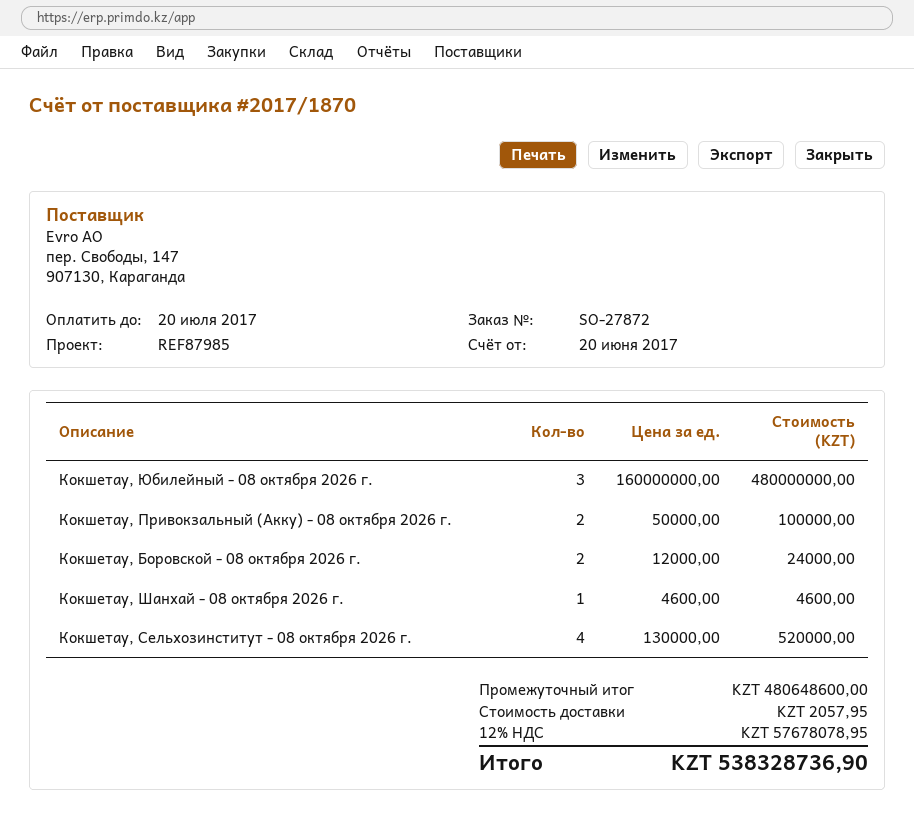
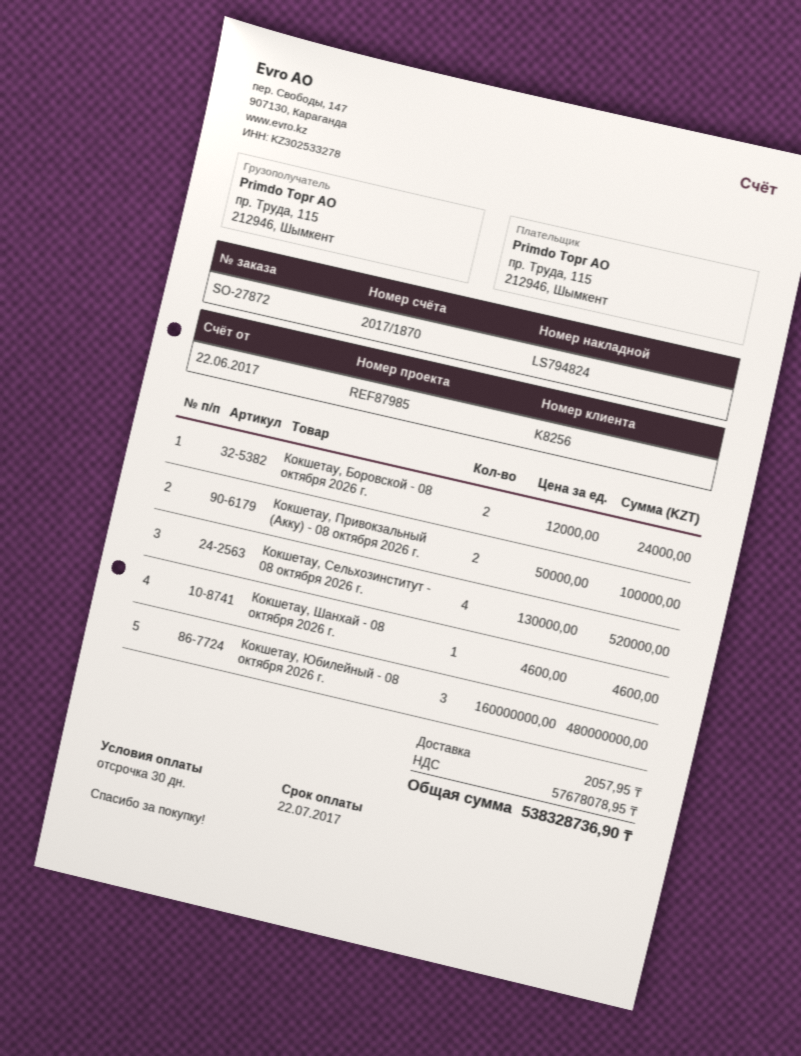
invoice date: 2017-06-20 -> 2017-06-22
due date: 2017-07-20 -> 2017-07-22

